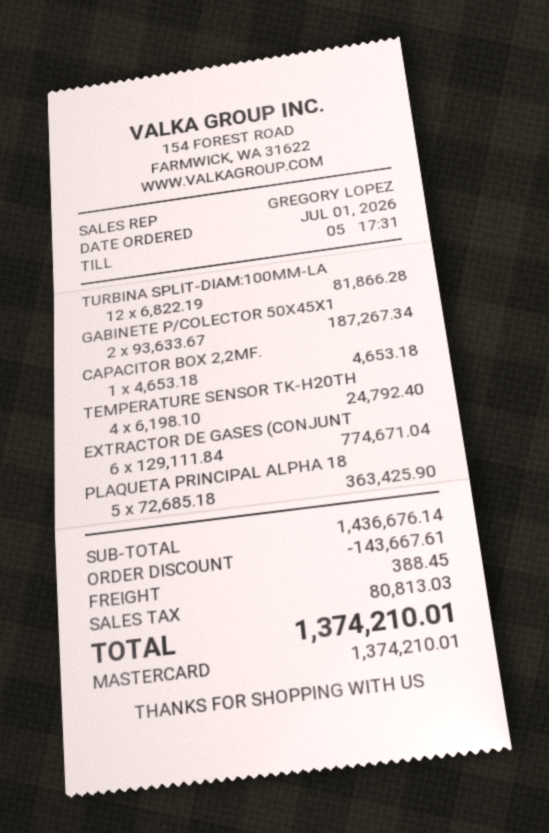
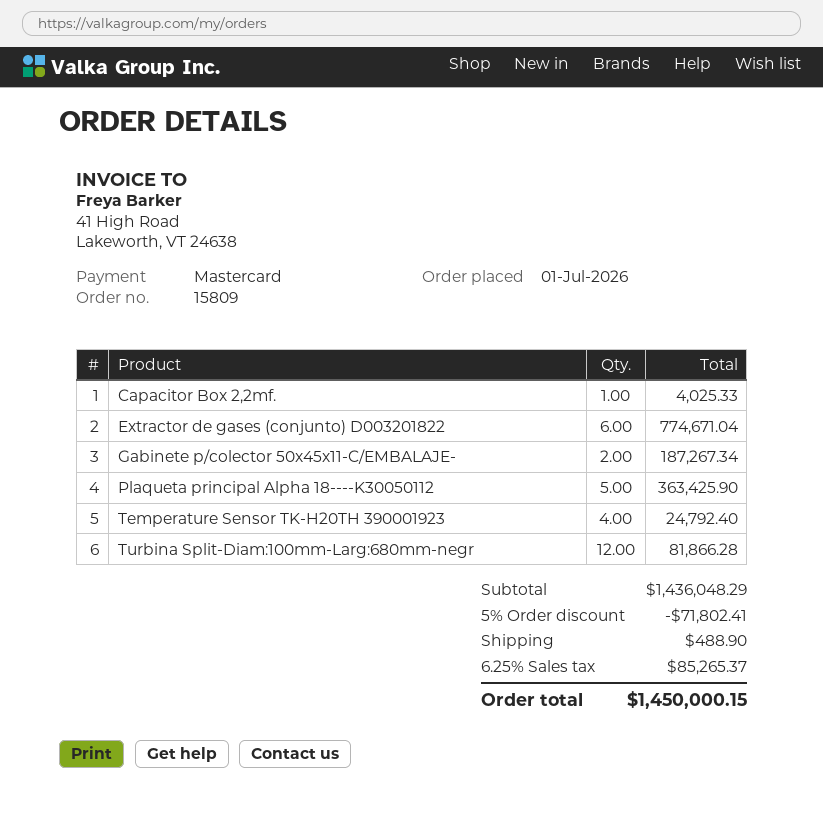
CAPACITOR BOX 2,2MF.: 1 for 4653.18 -> 1 for 4025.33
subtotal: 1436676.14 -> 1436048.29
discount: 143667.61 -> 71802.41
shipping: 388.45 -> 488.90
tax: 80813.03 -> 85265.37
total: 1374210.01 -> 1450000.15

